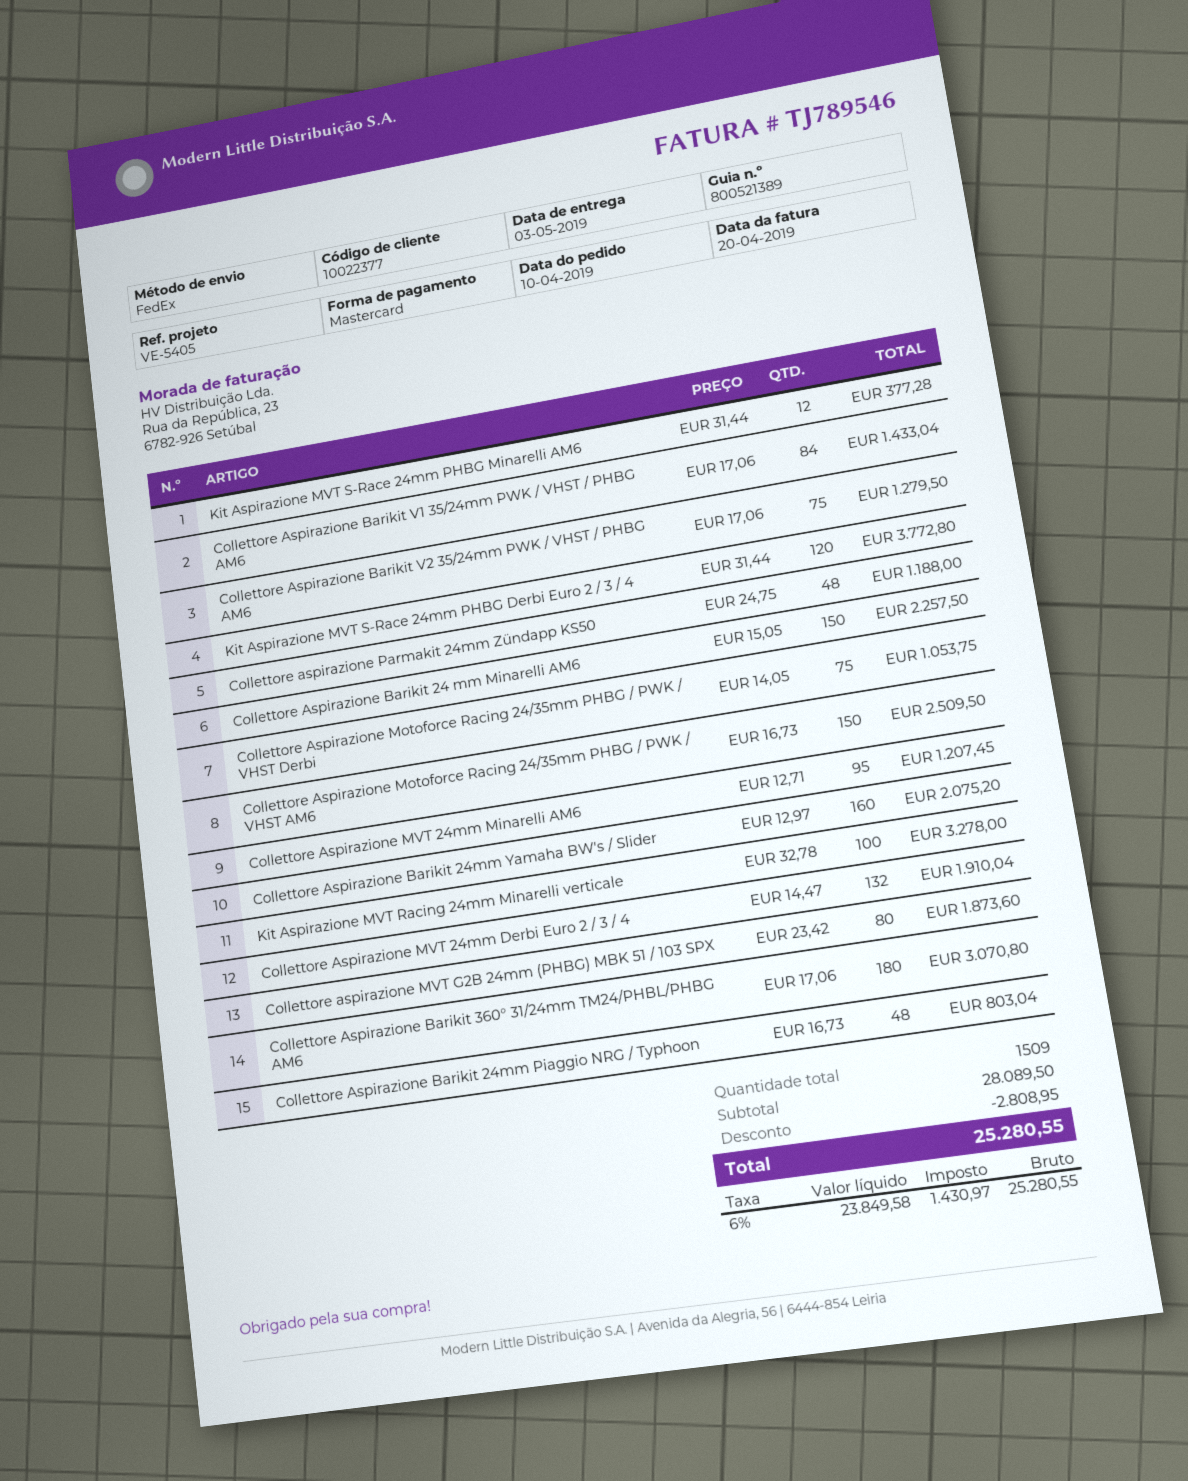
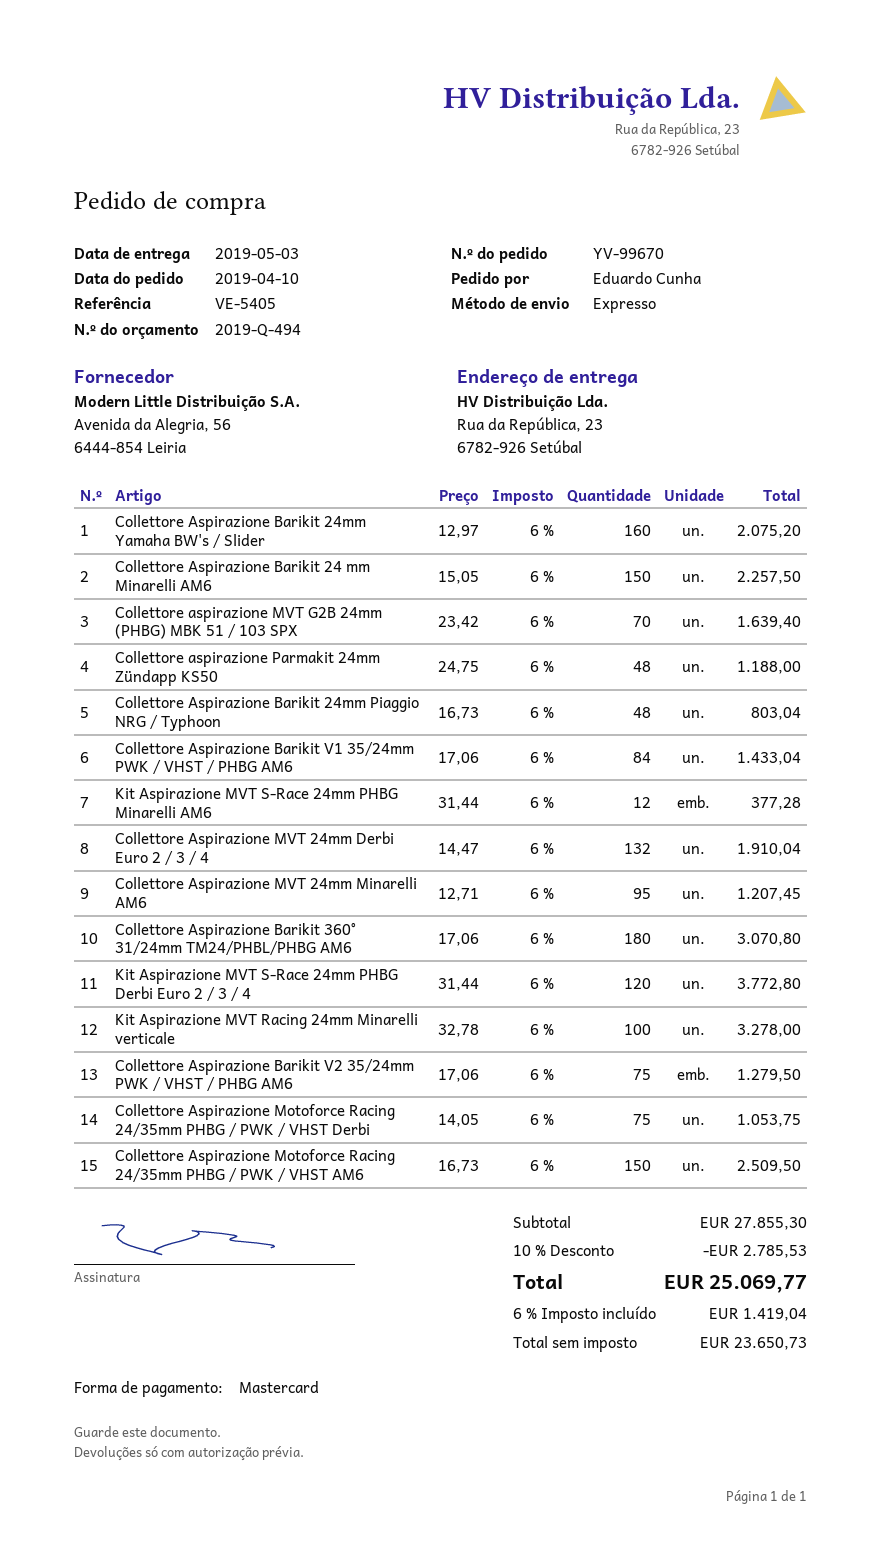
shipping method: FedEx -> express
Collettore aspirazione MVT G2B 24mm (PHBG) MBK 51 / 103 SPX: 80 x 23.42 = 1873.60 -> 70 x 23.42 = 1639.40
subtotal: 28089.50 -> 27855.30
discount: 2808.95 -> 2785.53
net: 23849.58 -> 23650.73
tax: 6% = 1430.97 -> 6% = 1419.04
total: 25280.55 -> 25069.77

